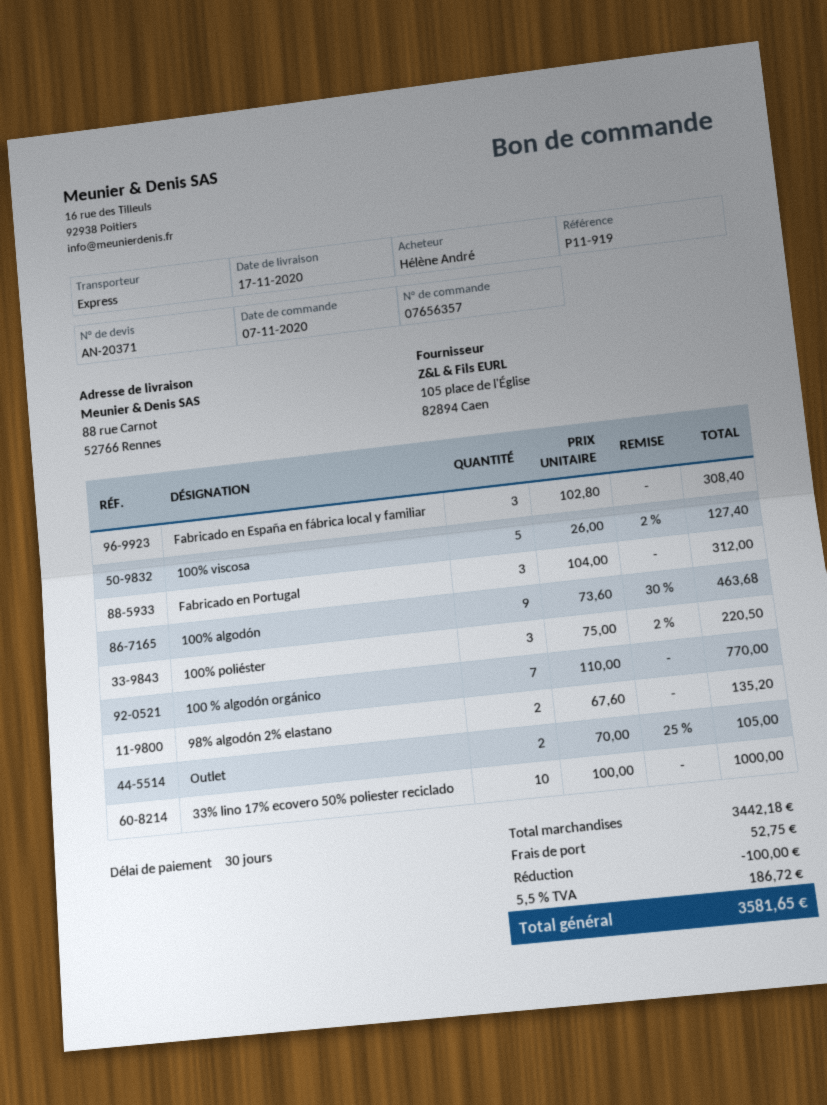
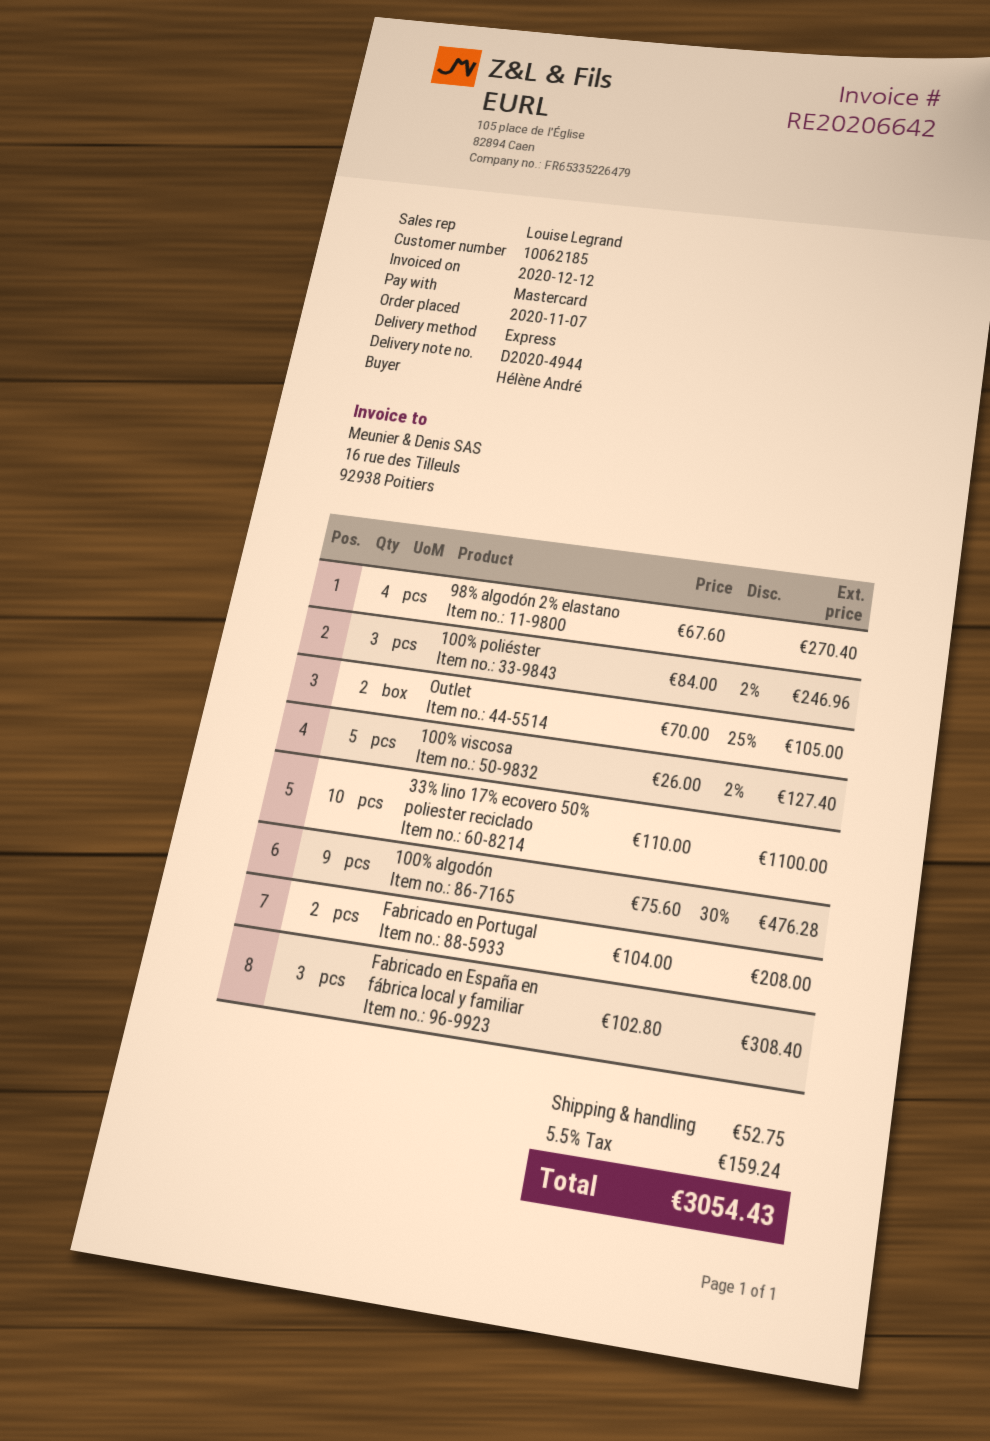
Fabricado en Portugal: 3 x 104.00 = 312.00 -> 2 x 104.00 = 208.00
100% algodón: 9 x 73.60 - 30% = 463.68 -> 9 x 75.60 - 30% = 476.28
100% poliéster: 3 x 75.00 - 2% = 220.50 -> 3 x 84.00 - 2% = 246.96
100 % algodón orgánico: 7 x 110.00 = 770.00 -> none
98% algodón 2% elastano: 2 x 67.60 = 135.20 -> 4 x 67.60 = 270.40
33% lino 17% ecovero 50% poliester reciclado: 10 x 100.00 = 1000.00 -> 10 x 110.00 = 1100.00
discount: 100.00 -> none
tax: 5.5% = 186.72 -> 5.5% = 159.24
total: 3581.65 -> 3054.43

